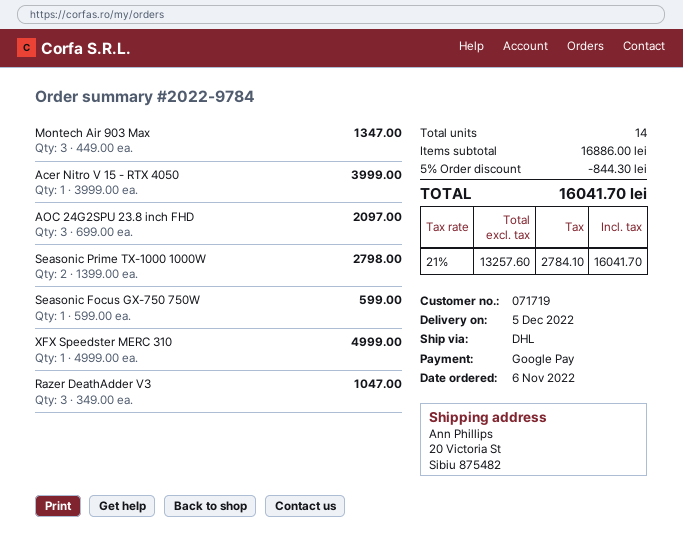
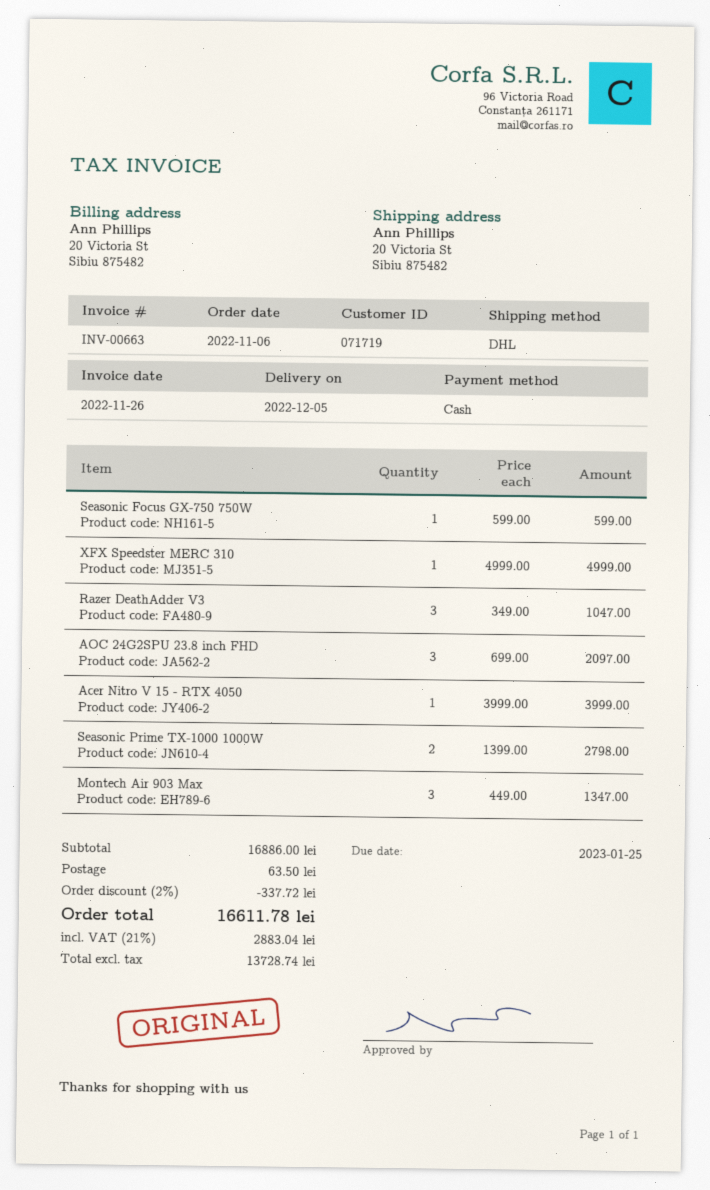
payment method: Google Pay -> cash
discount: 5% = 844.30 -> 2% = 337.72
shipping: none -> 63.50
net: 13257.60 -> 13728.74
tax: 21% = 2784.10 -> 21% = 2883.04
total: 16041.70 -> 16611.78

